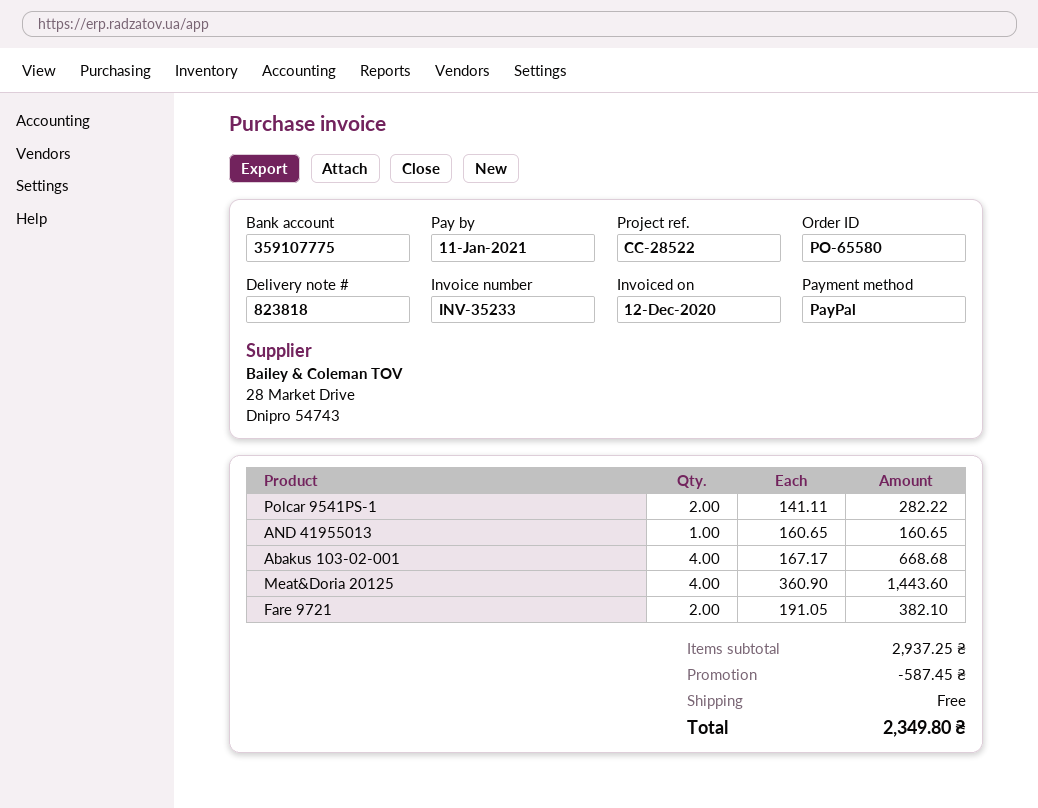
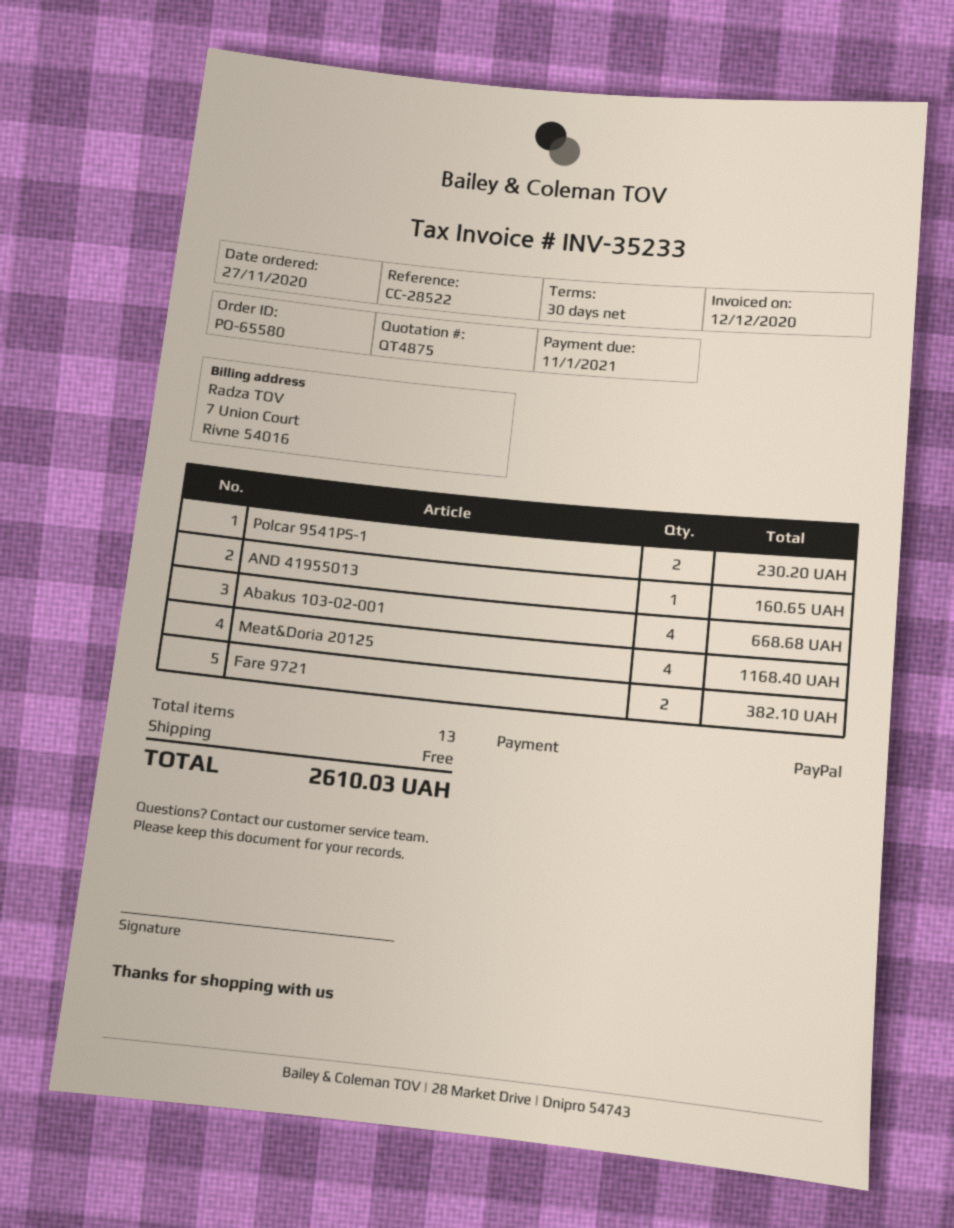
Polcar 9541PS-1: 2 for 282.22 -> 2 for 230.20
Meat&Doria 20125: 4 for 1443.60 -> 4 for 1168.40
discount: 587.45 -> none
total: 2349.80 -> 2610.03

